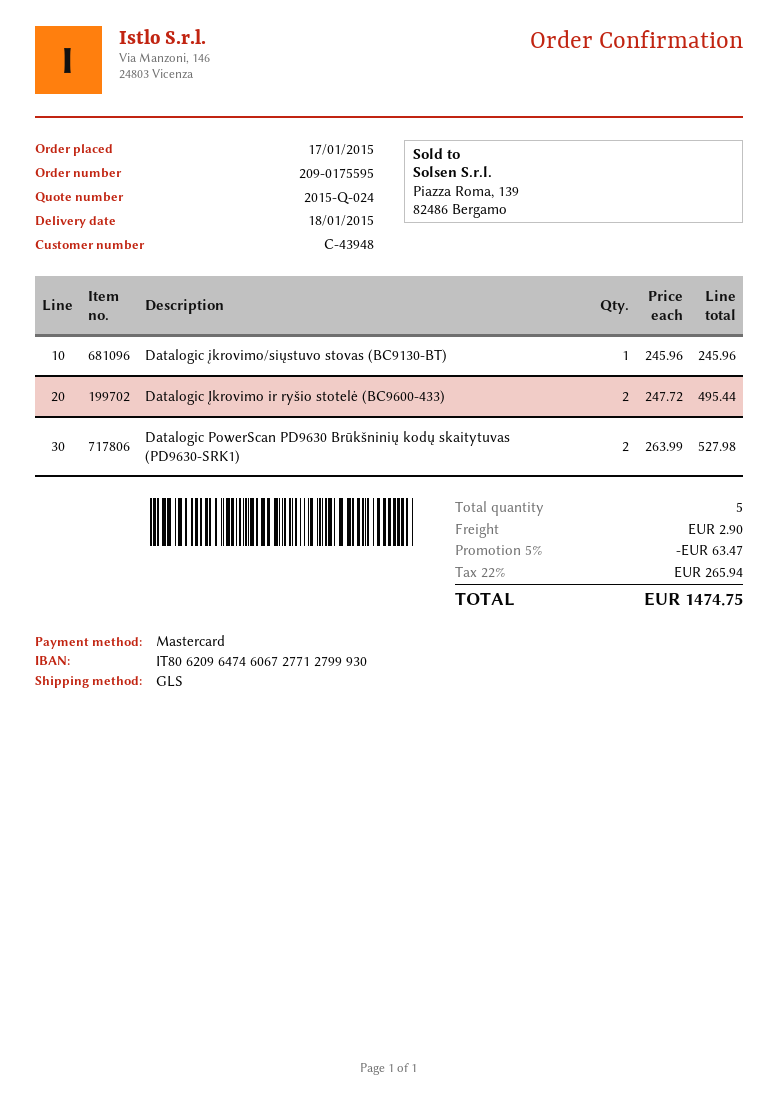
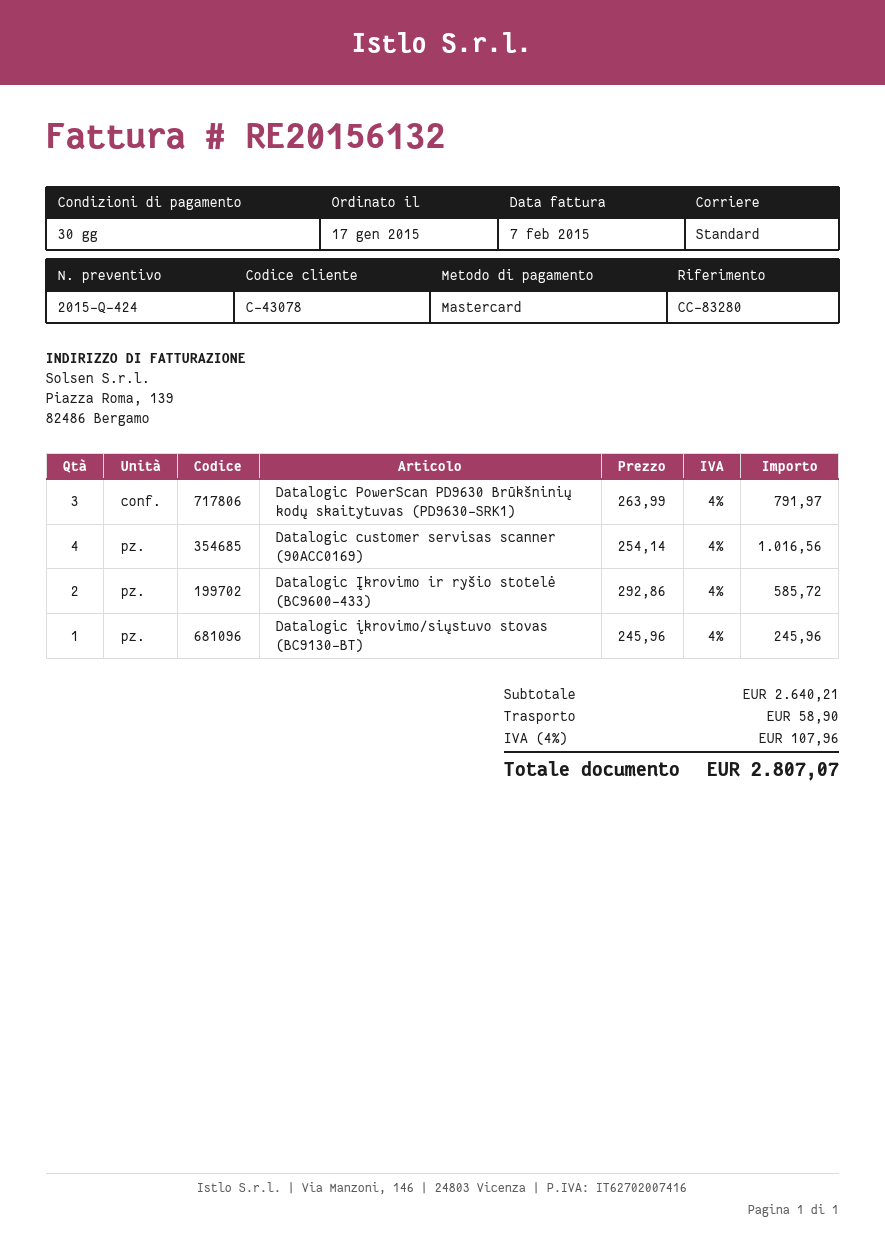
quote number: 2015-Q-024 -> 2015-Q-424
customer number: C-43948 -> C-43078
shipping method: GLS -> standard
Datalogic Įkrovimo ir ryšio stotelė (BC9600-433): 2 x 247.72 = 495.44 -> 2 x 292.86 = 585.72
Datalogic PowerScan PD9630 Brūkšninių kodų skaitytuvas (PD9630-SRK1): 2 x 263.99 = 527.98 -> 3 x 263.99 = 791.97
Datalogic customer servisas scanner (90ACC0169): none -> 4 x 254.14 = 1016.56
discount: 5% = 63.47 -> none
shipping: 2.90 -> 58.90
tax: 22% = 265.94 -> 4% = 107.96
total: 1474.75 -> 2807.07

